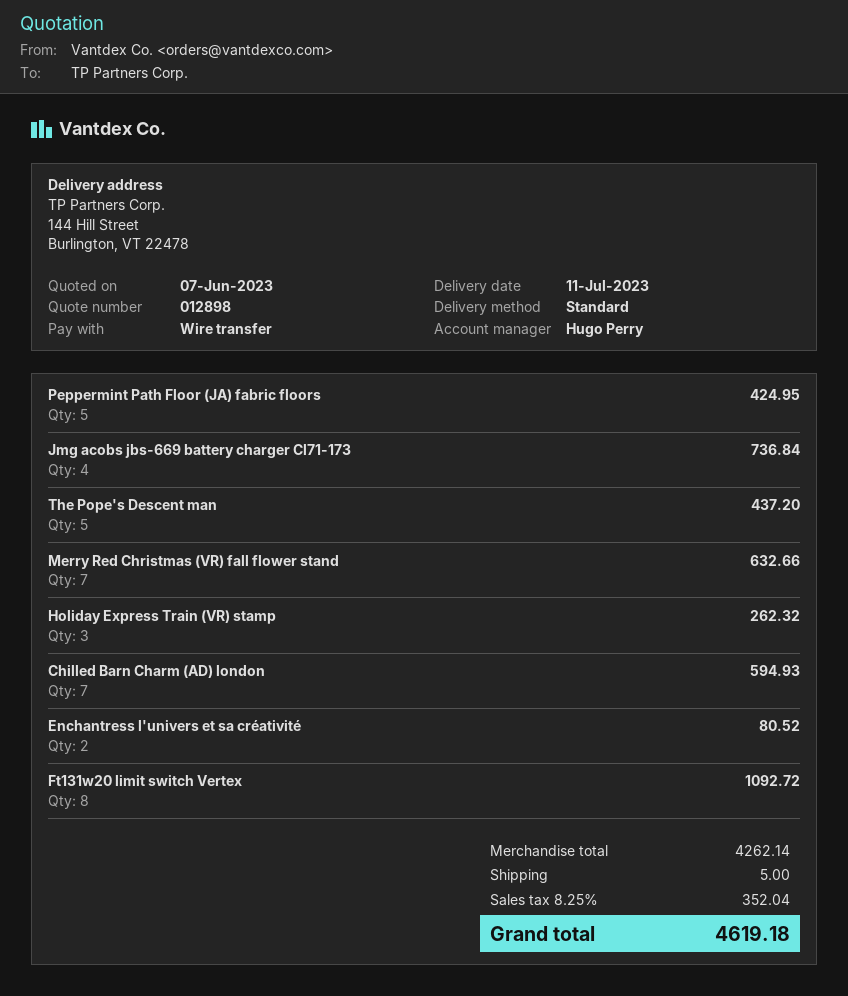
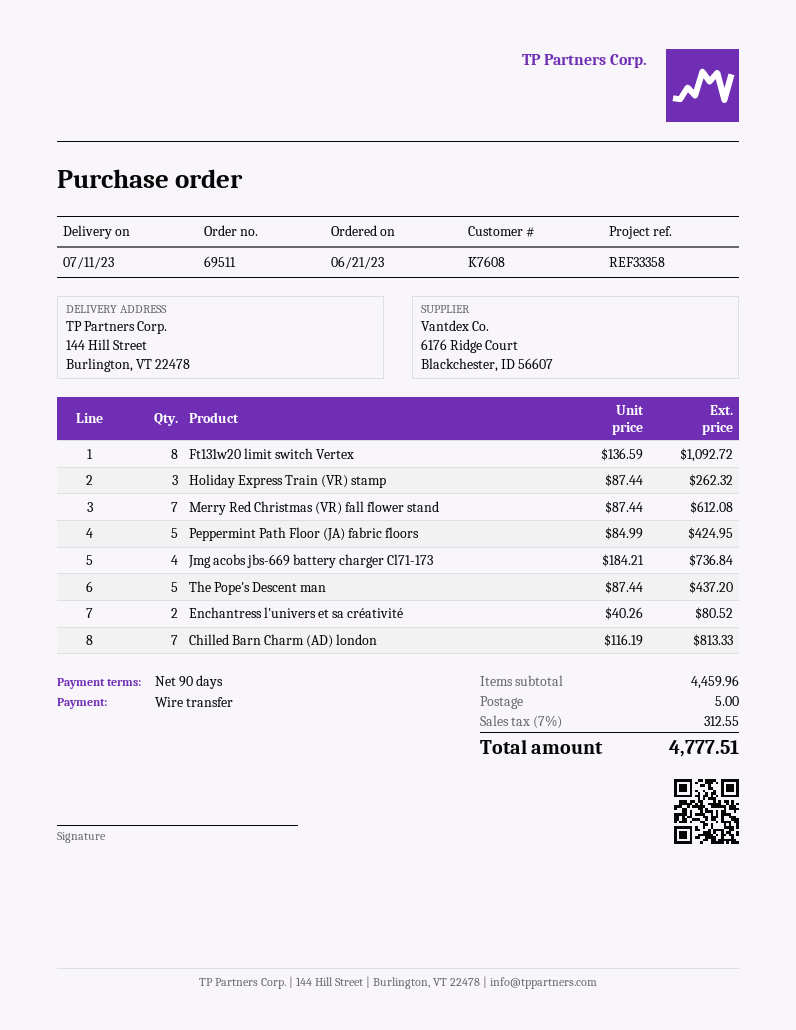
Merry Red Christmas (VR) fall flower stand: 7 for 632.66 -> 7 for 612.08
Chilled Barn Charm (AD) london: 7 for 594.93 -> 7 for 813.33
subtotal: 4262.14 -> 4459.96
tax: 8.25% = 352.04 -> 7% = 312.55
total: 4619.18 -> 4777.51

